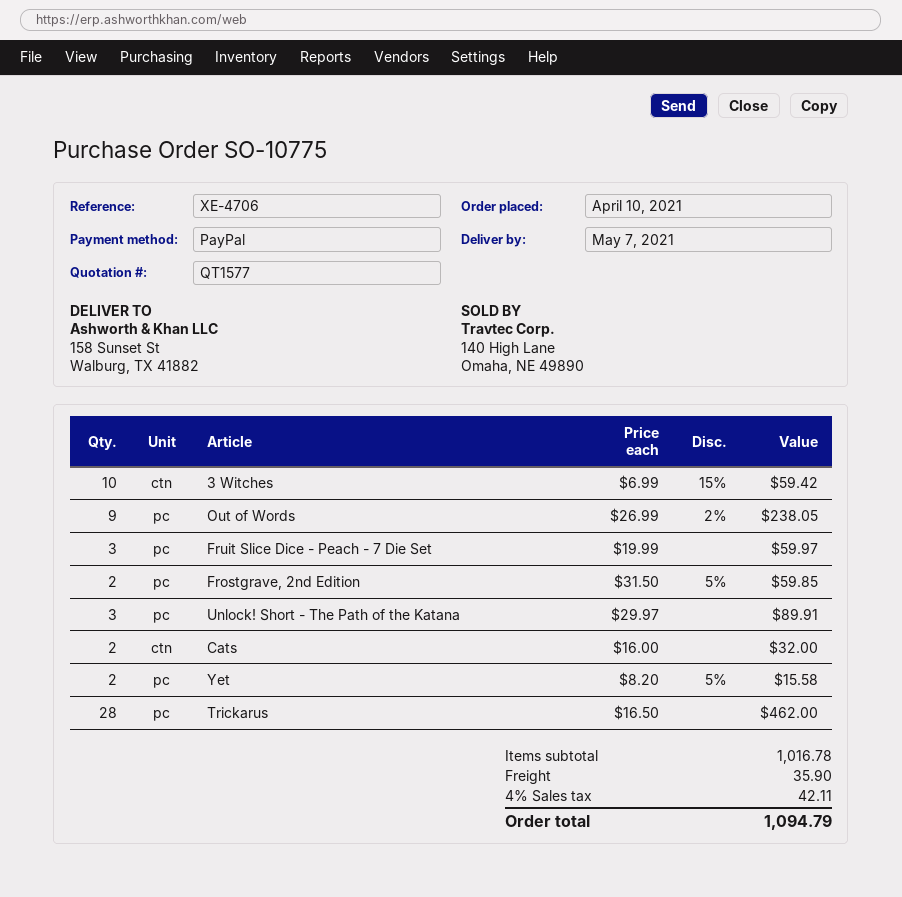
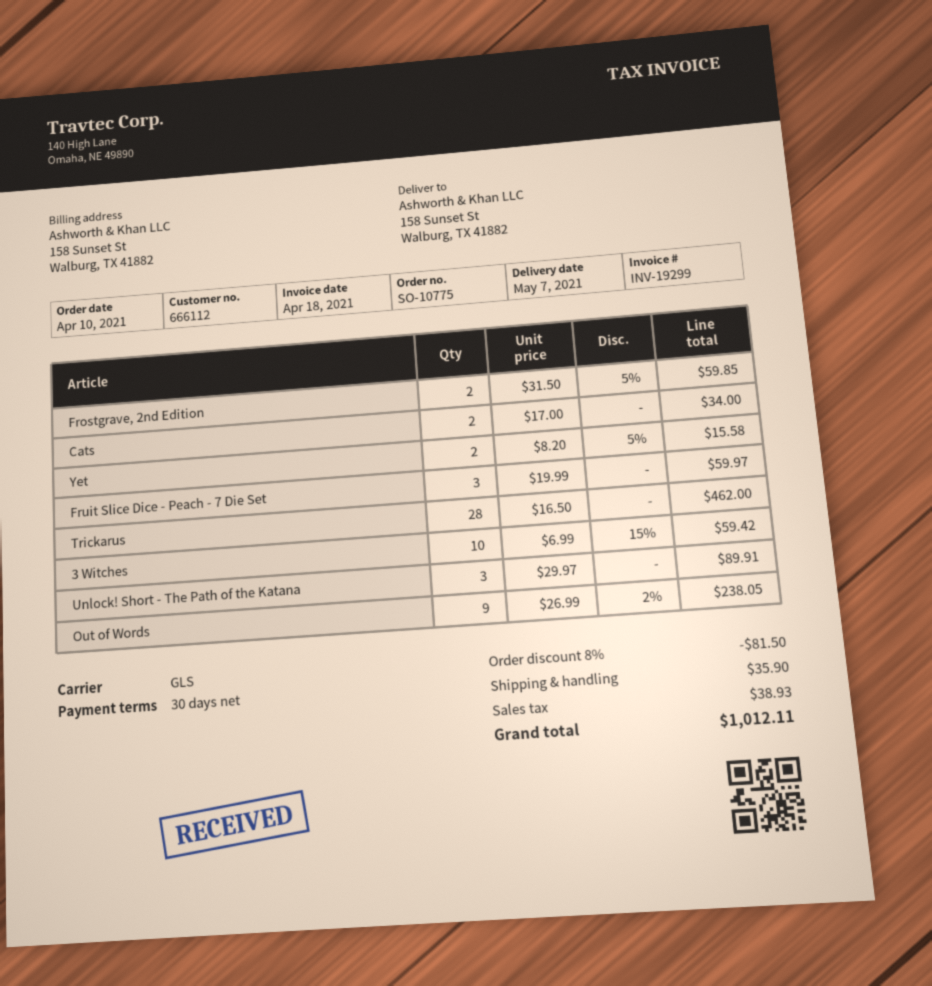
Cats: 2 x 16.00 = 32.00 -> 2 x 17.00 = 34.00
discount: none -> 8% = 81.50
tax: 42.11 -> 38.93
total: 1094.79 -> 1012.11

